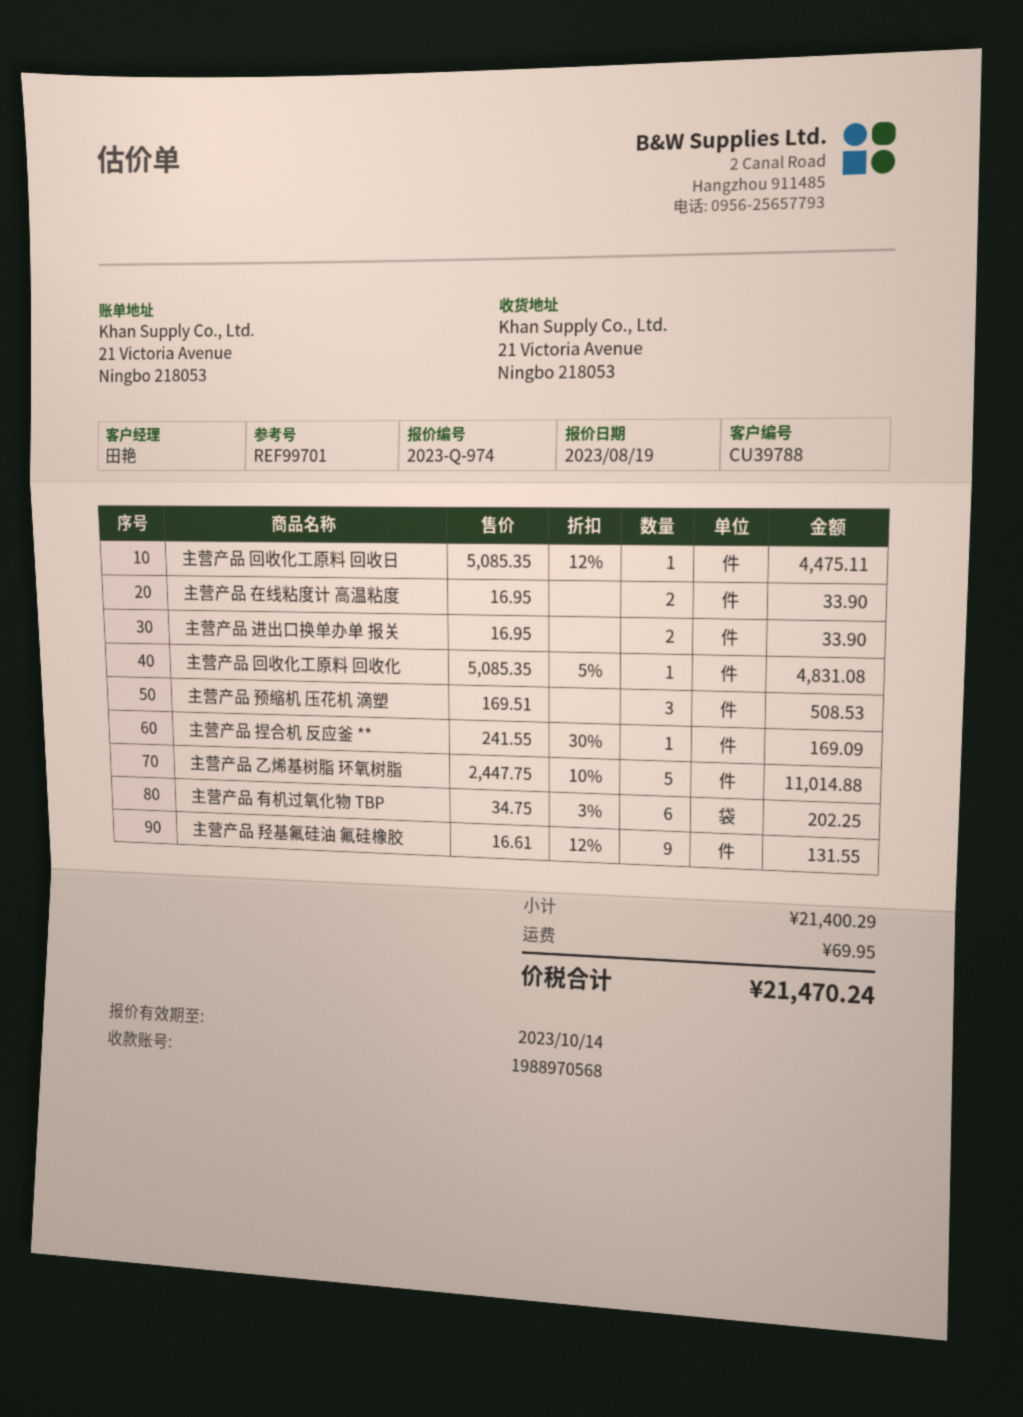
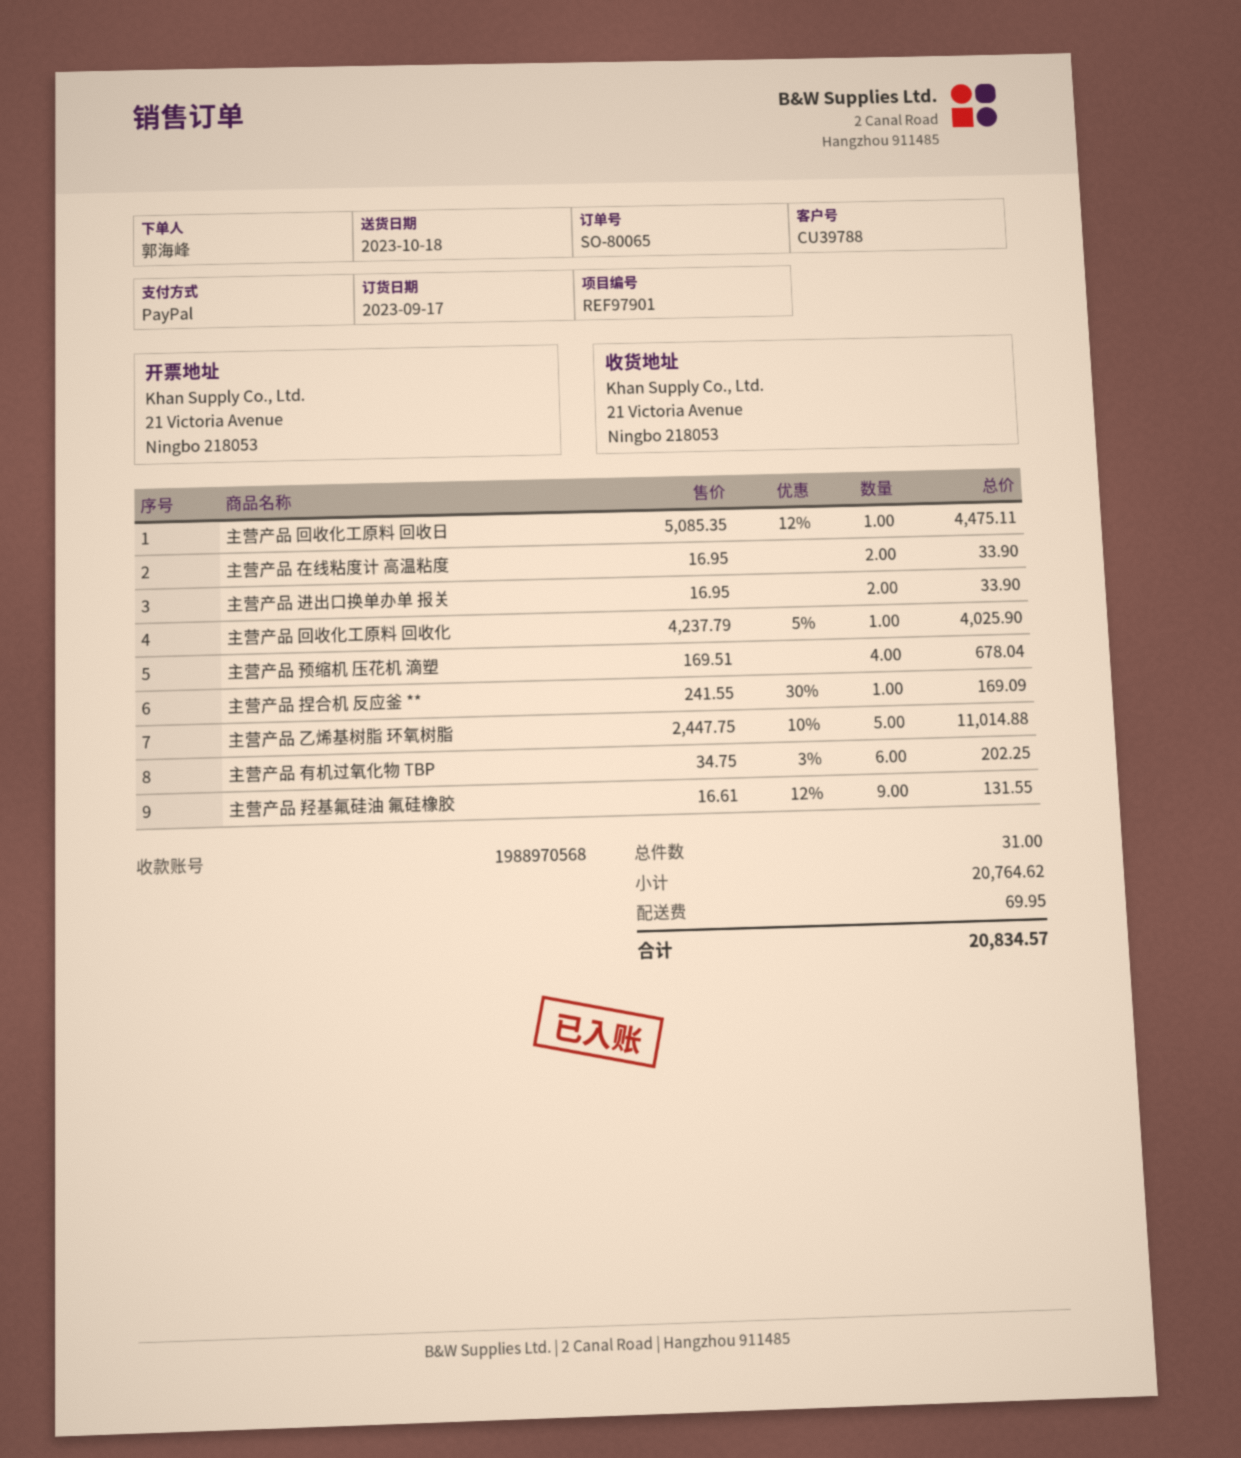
reference: REF99701 -> REF97901
主营产品 回收化工原料 回收化: 1 x 5085.35 - 5% = 4831.08 -> 1 x 4237.79 - 5% = 4025.90
主营产品 预缩机 压花机 滴塑: 3 x 169.51 = 508.53 -> 4 x 169.51 = 678.04
subtotal: 21400.29 -> 20764.62
total: 21470.24 -> 20834.57

